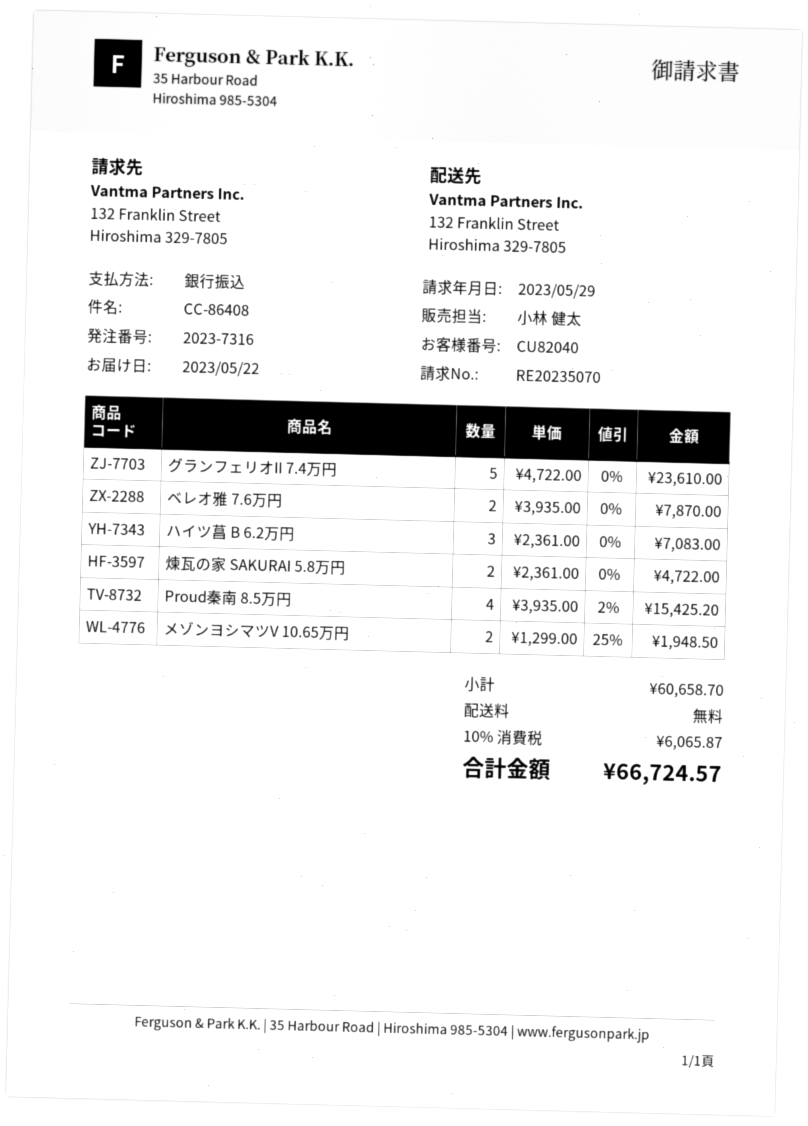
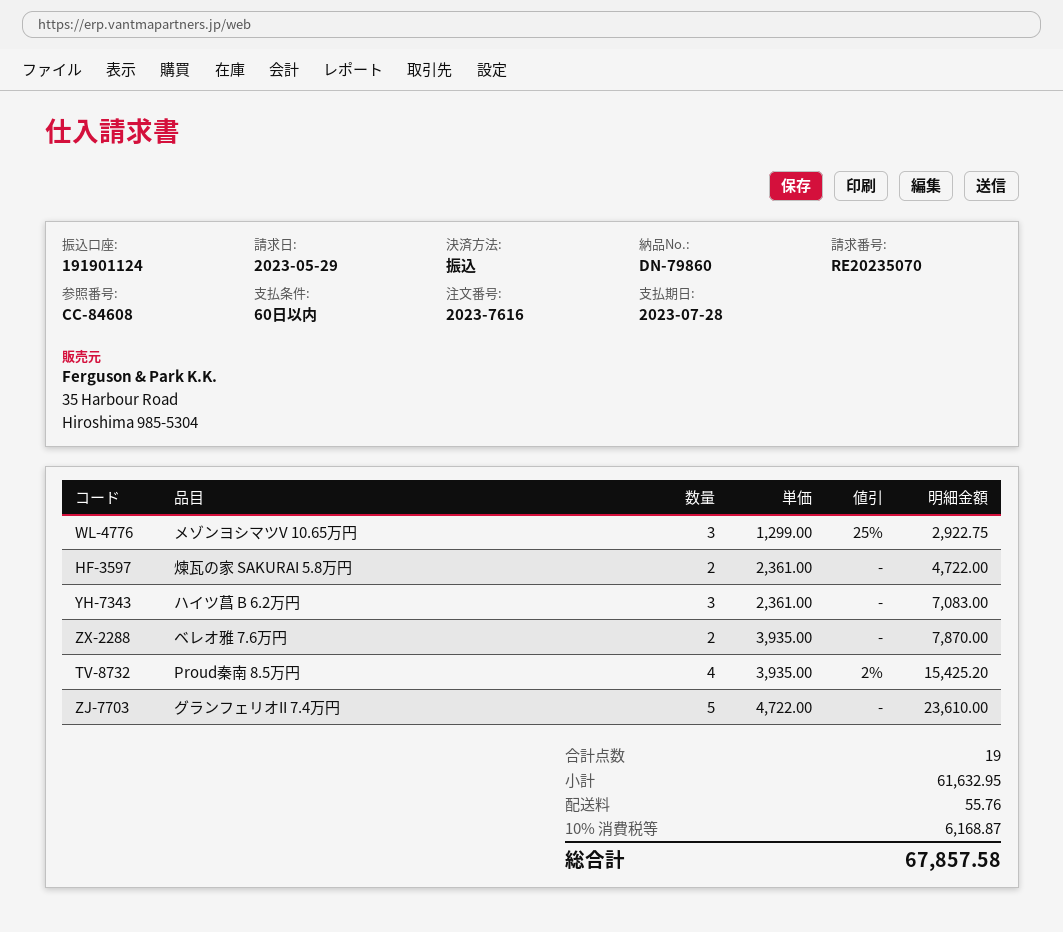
order number: 2023-7316 -> 2023-7616
reference: CC-86408 -> CC-84608
メゾンヨシマツV 10.65万円: 2 x 1299.00 - 25% = 1948.50 -> 3 x 1299.00 - 25% = 2922.75
subtotal: 60658.70 -> 61632.95
shipping: 0.00 -> 55.76
tax: 10% = 6065.87 -> 10% = 6168.87
total: 66724.57 -> 67857.58

